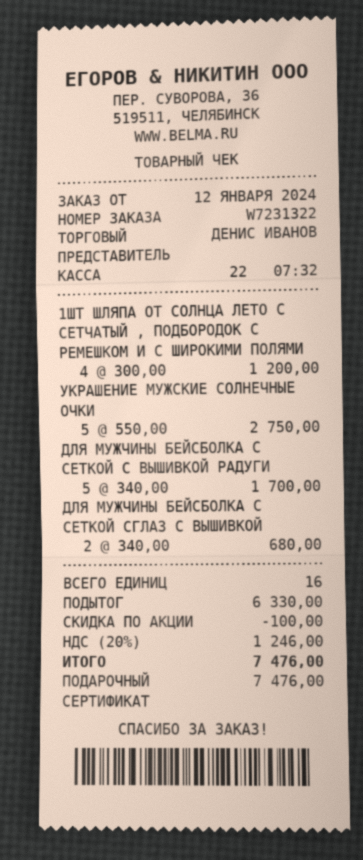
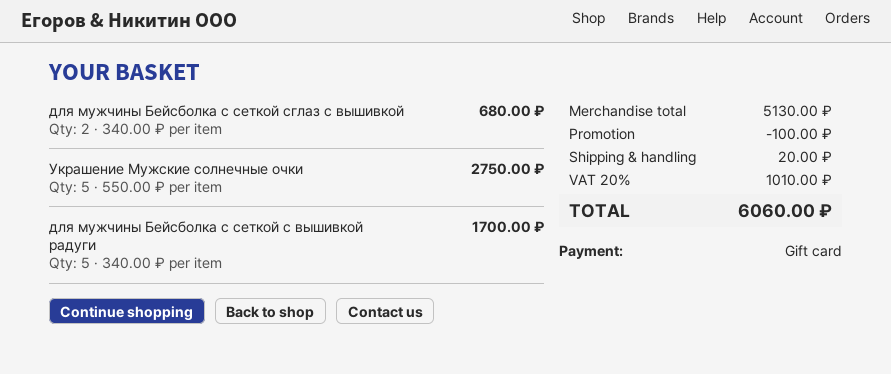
1ШТ ШЛЯПА ОТ СОЛНЦА ЛЕТО С СЕТЧАТЫЙ , ПОДБОРОДОК С РЕМЕШКОМ И С ШИРОКИМИ ПОЛЯМИ: 4 x 300.00 = 1200.00 -> none
subtotal: 6330.00 -> 5130.00
shipping: none -> 20.00
tax: 20% = 1246.00 -> 20% = 1010.00
total: 7476.00 -> 6060.00

